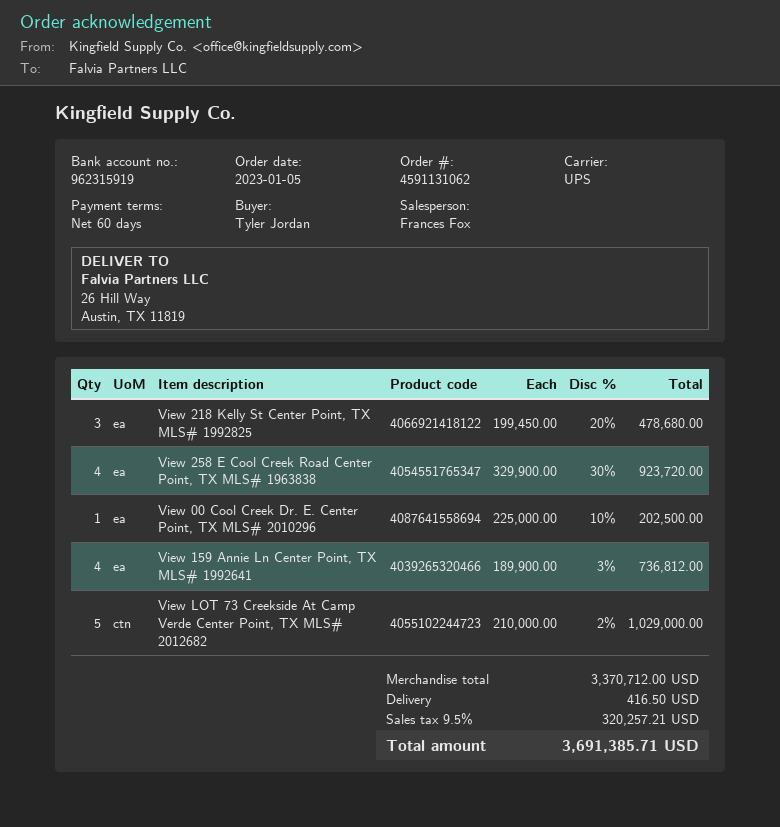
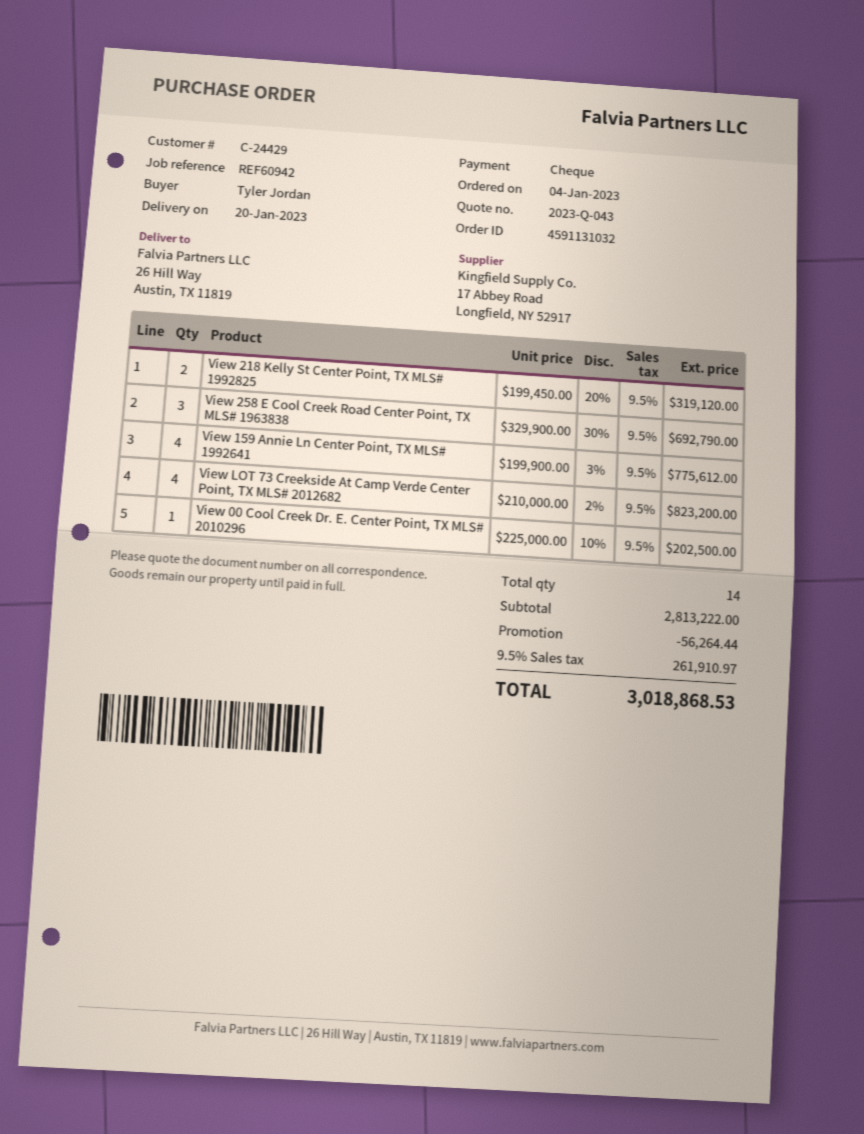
order number: 4591131062 -> 4591131032
order date: 2023-01-05 -> 2023-01-04
View 218 Kelly St Center Point, TX MLS# 1992825: 3 x 199450.00 - 20% = 478680.00 -> 2 x 199450.00 - 20% = 319120.00
View 258 E Cool Creek Road Center Point, TX MLS# 1963838: 4 x 329900.00 - 30% = 923720.00 -> 3 x 329900.00 - 30% = 692790.00
View 159 Annie Ln Center Point, TX MLS# 1992641: 4 x 189900.00 - 3% = 736812.00 -> 4 x 199900.00 - 3% = 775612.00
View LOT 73 Creekside At Camp Verde Center Point, TX MLS# 2012682: 5 x 210000.00 - 2% = 1029000.00 -> 4 x 210000.00 - 2% = 823200.00
subtotal: 3370712.00 -> 2813222.00
discount: none -> 56264.44
shipping: 416.50 -> none
tax: 9.5% = 320257.21 -> 9.5% = 261910.97
total: 3691385.71 -> 3018868.53

